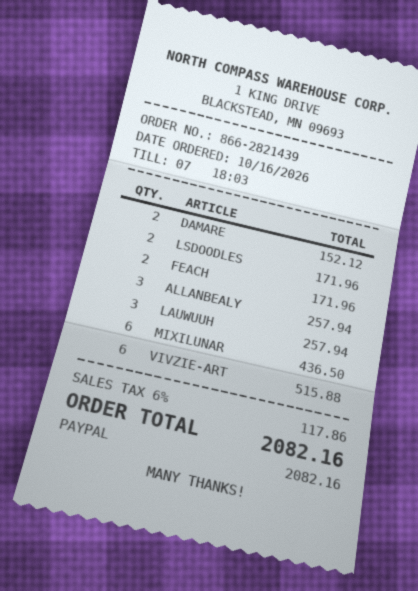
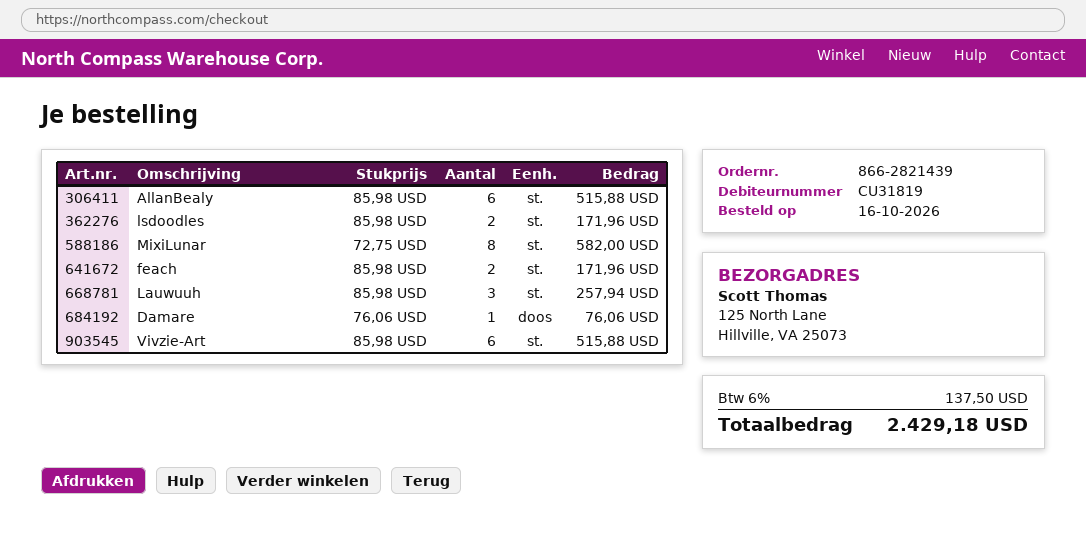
DAMARE: 2 for 152.12 -> 1 for 76.06
ALLANBEALY: 3 for 257.94 -> 6 for 515.88
MIXILUNAR: 6 for 436.50 -> 8 for 582.00
tax: 6% = 117.86 -> 6% = 137.50
total: 2082.16 -> 2429.18

